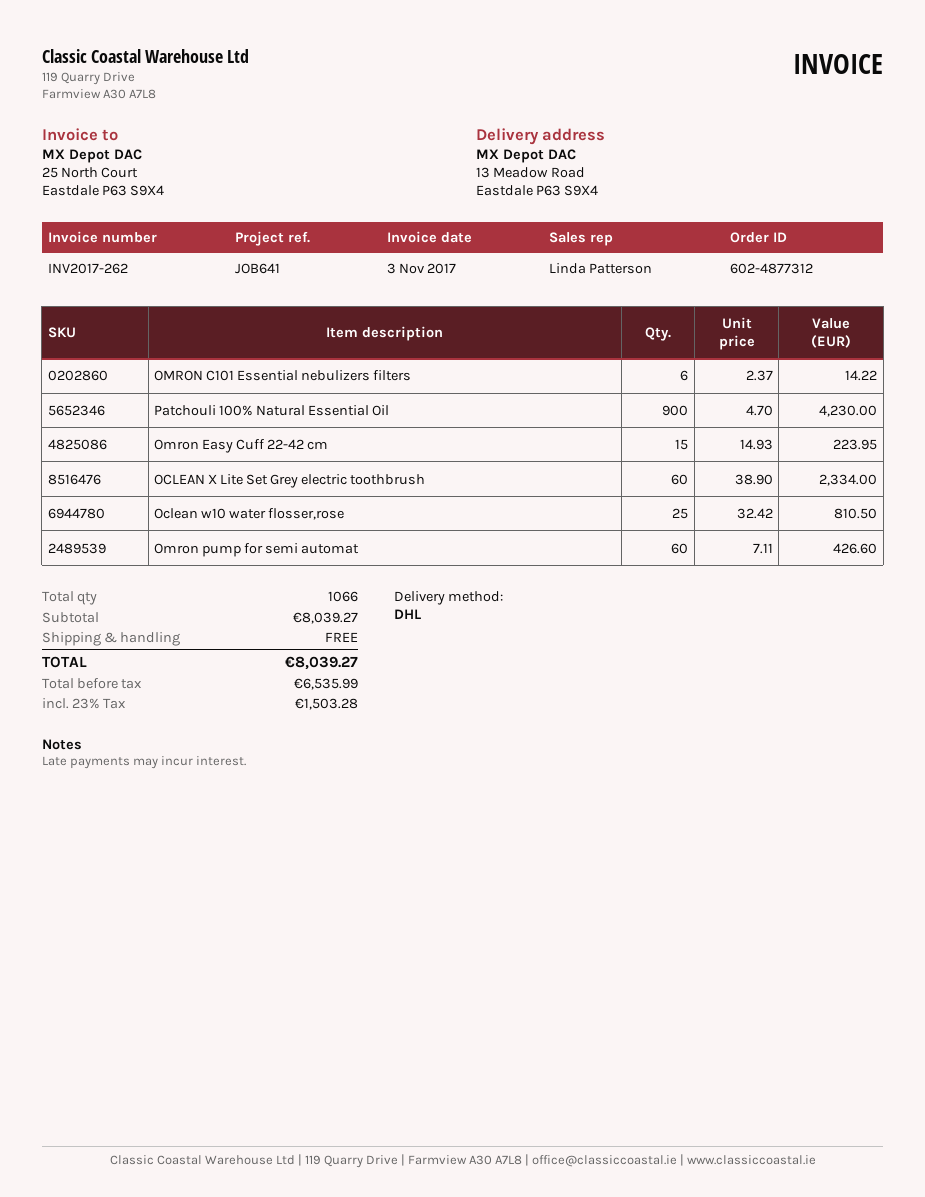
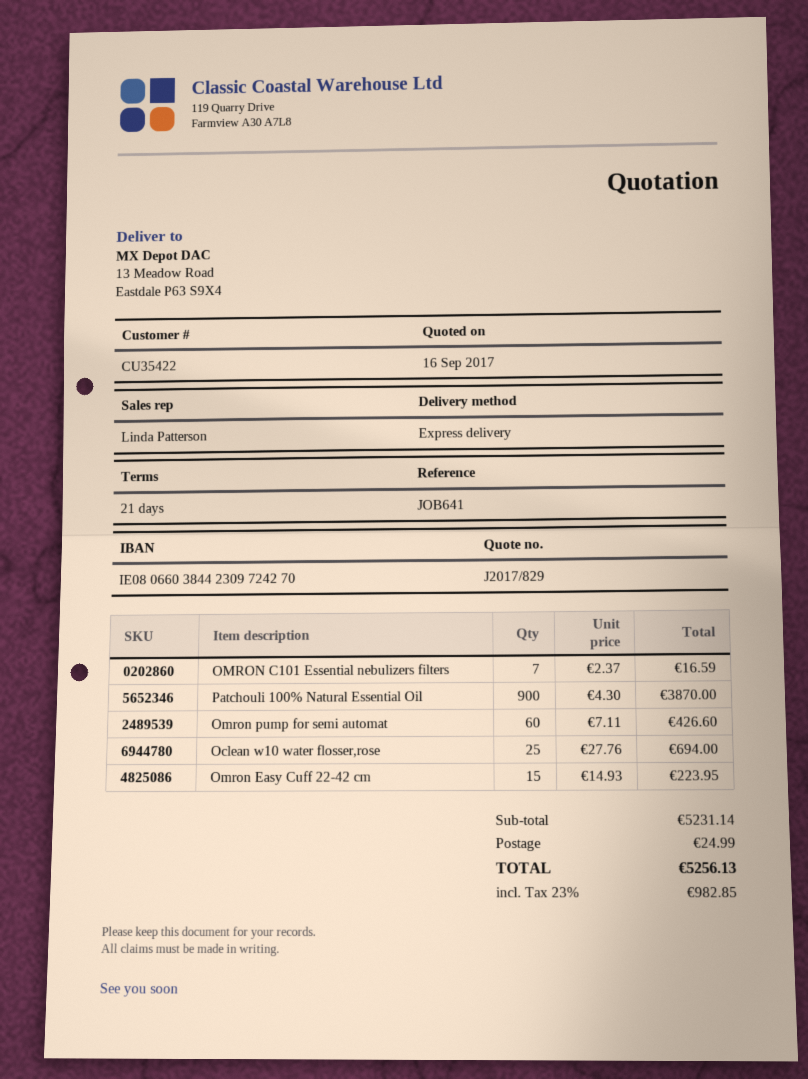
shipping method: DHL -> express
OMRON C101 Essential nebulizers filters: 6 x 2.37 = 14.22 -> 7 x 2.37 = 16.59
Patchouli 100% Natural Essential Oil: 900 x 4.70 = 4230.00 -> 900 x 4.30 = 3870.00
OCLEAN X Lite Set Grey electric toothbrush: 60 x 38.90 = 2334.00 -> none
Oclean w10 water flosser,rose: 25 x 32.42 = 810.50 -> 25 x 27.76 = 694.00
subtotal: 8039.27 -> 5231.14
shipping: 0.00 -> 24.99
tax: 23% = 1503.28 -> 23% = 982.85
total: 8039.27 -> 5256.13

